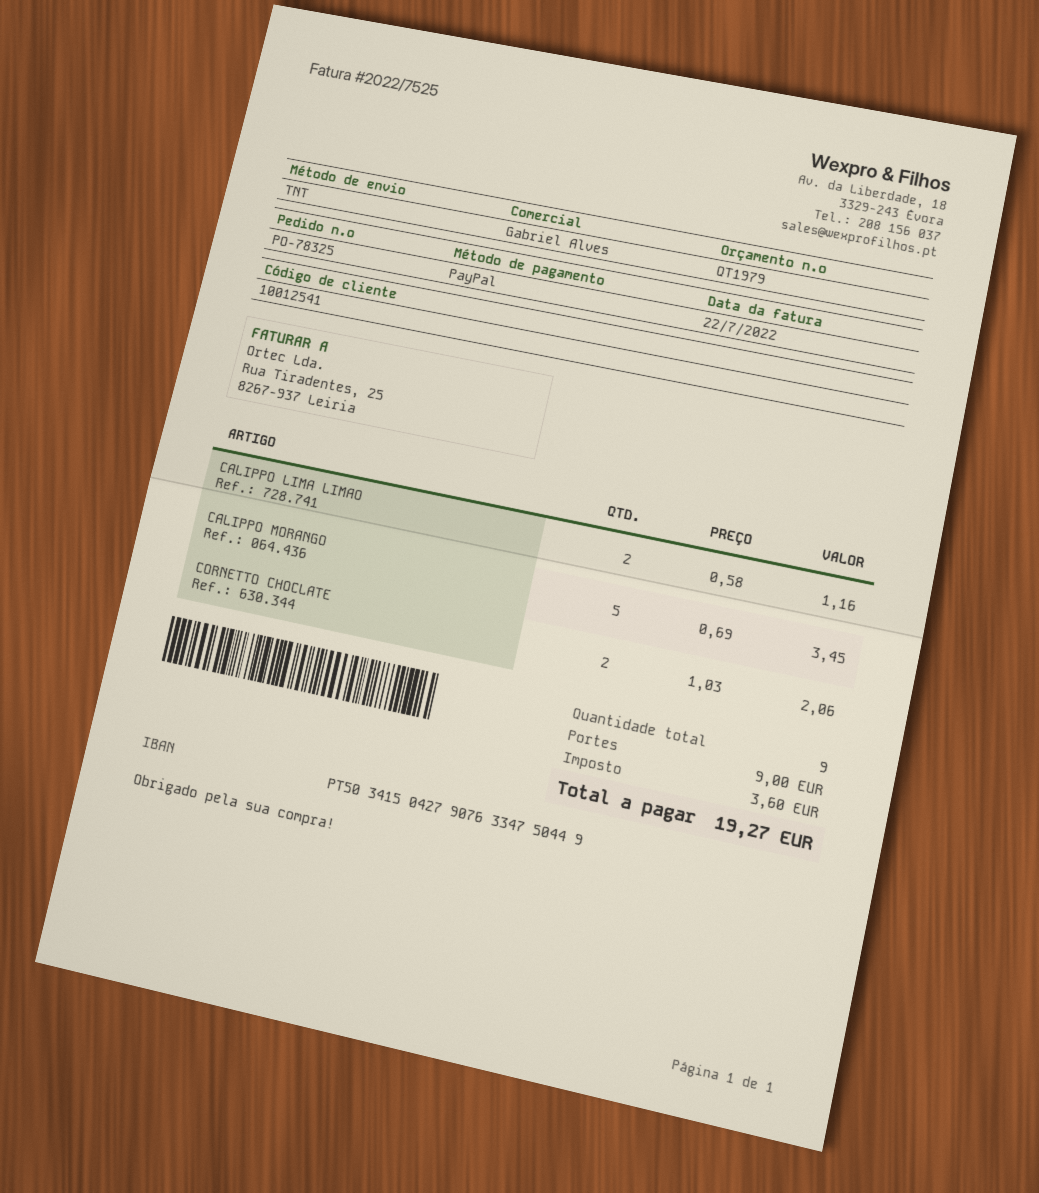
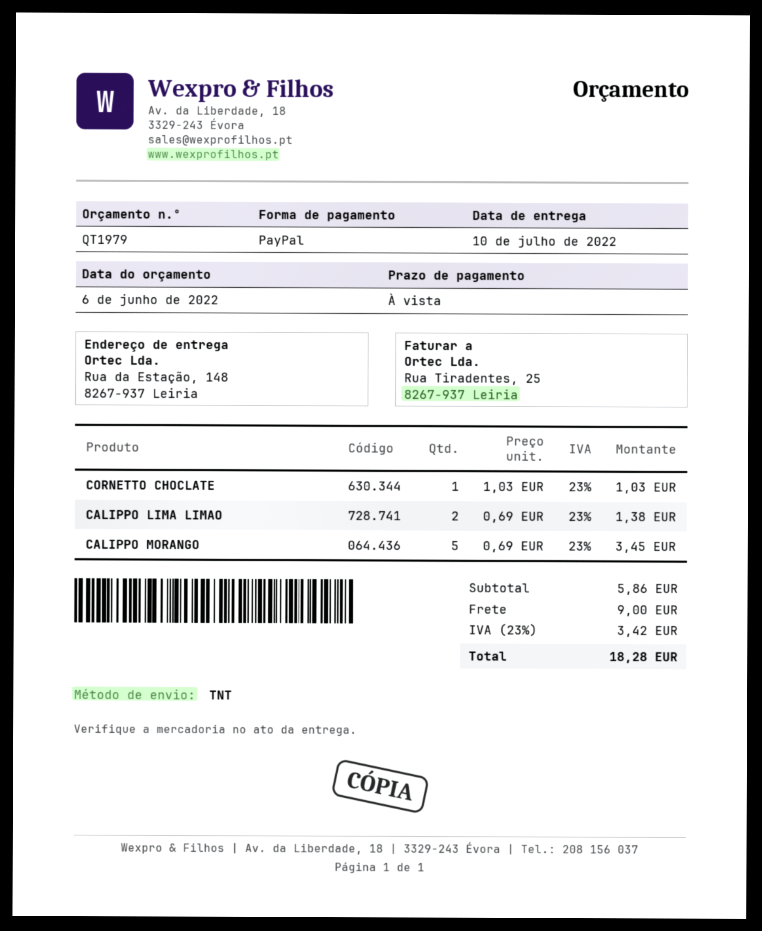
CALIPPO LIMA LIMAO: 2 x 0.58 = 1.16 -> 2 x 0.69 = 1.38
CORNETTO CHOCLATE: 2 x 1.03 = 2.06 -> 1 x 1.03 = 1.03
tax: 3.60 -> 3.42
total: 19.27 -> 18.28

